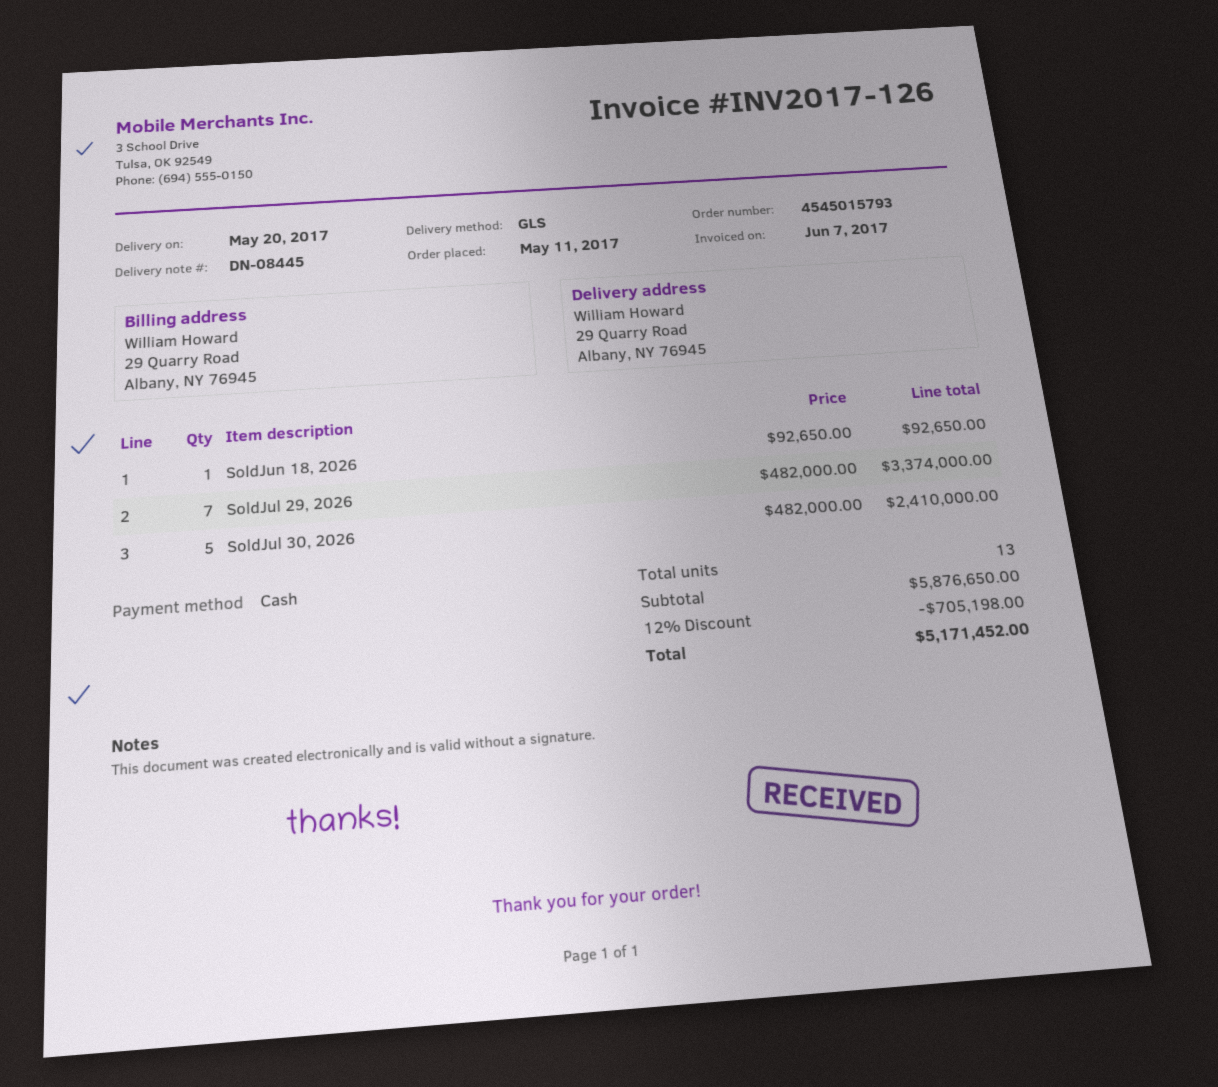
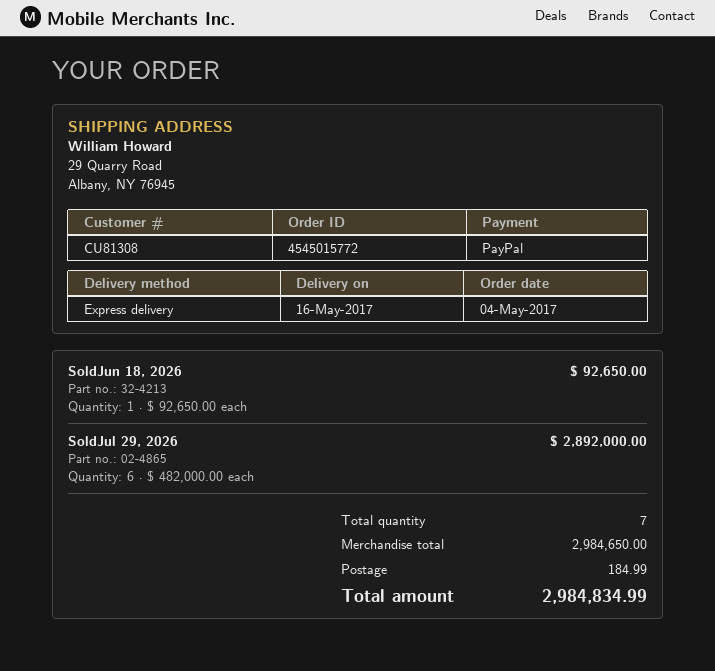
order number: 4545015793 -> 4545015772
order date: 2017-05-11 -> 2017-05-04
delivery date: 2017-05-20 -> 2017-05-16
payment method: cash -> PayPal
shipping method: GLS -> express
SoldJul 29, 2026: 7 x 482000.00 = 3374000.00 -> 6 x 482000.00 = 2892000.00
SoldJul 30, 2026: 5 x 482000.00 = 2410000.00 -> none
total quantity: 13 -> 7
subtotal: 5876650.00 -> 2984650.00
discount: 12% = 705198.00 -> none
shipping: none -> 184.99
total: 5171452.00 -> 2984834.99

